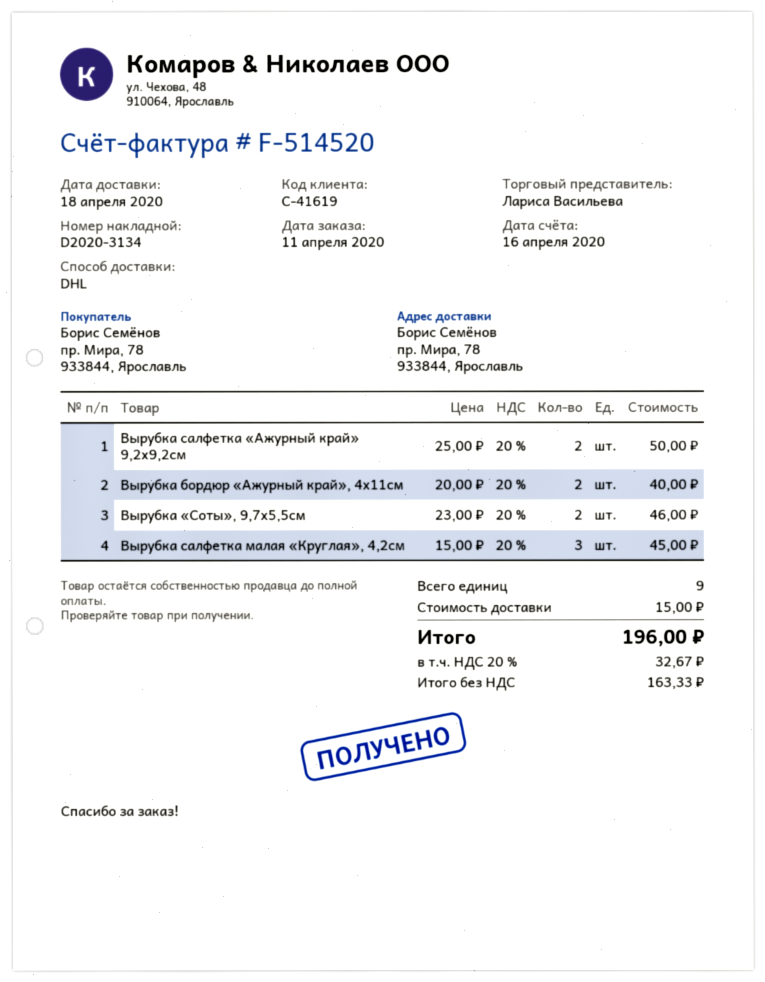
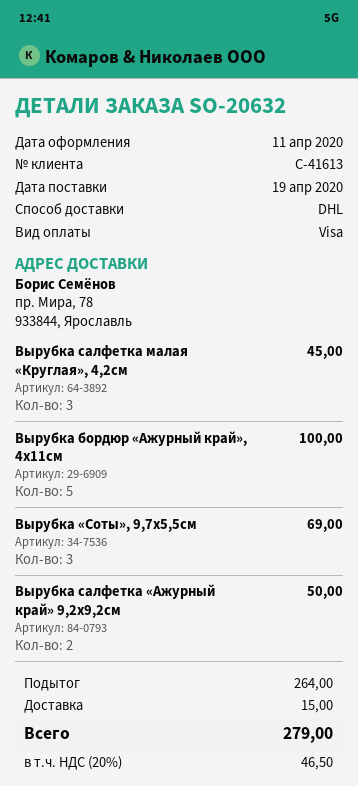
delivery date: 2020-04-18 -> 2020-04-19
customer number: C-41619 -> C-41613
Вырубка бордюр «Ажурный край», 4х11см: 2 for 40.00 -> 5 for 100.00
Вырубка «Соты», 9,7х5,5см: 2 for 46.00 -> 3 for 69.00
tax: 20% = 32.67 -> 20% = 46.50
total: 196.00 -> 279.00

